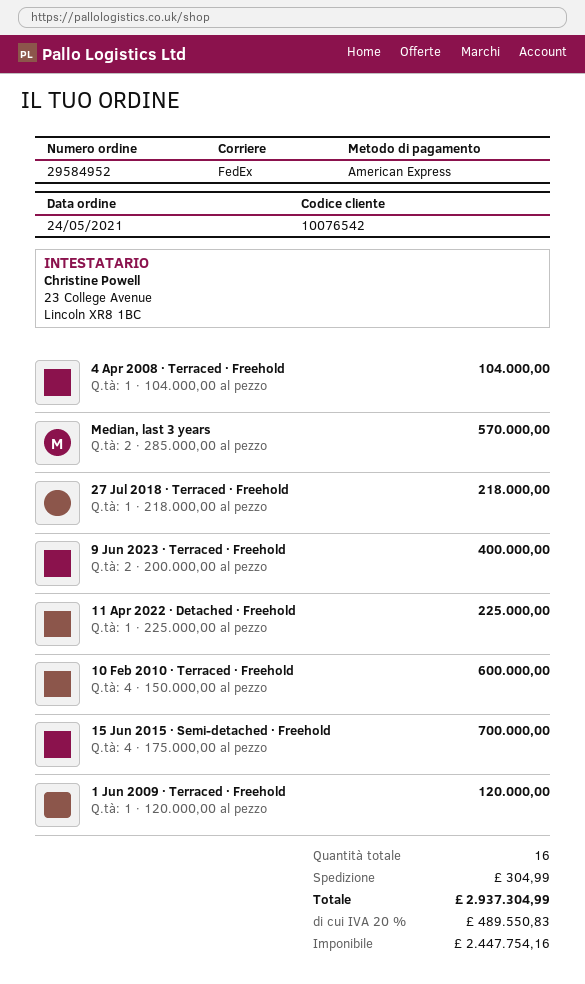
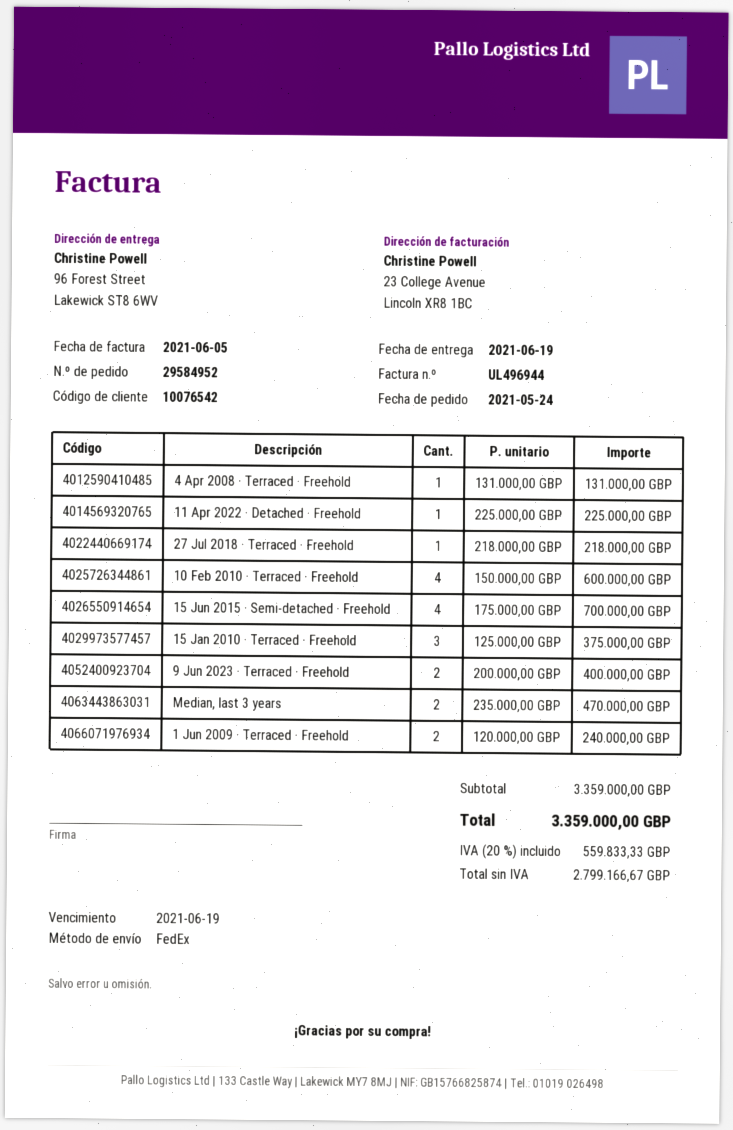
4 Apr 2008 · Terraced · Freehold: 1 x 104000.00 = 104000.00 -> 1 x 131000.00 = 131000.00
Median, last 3 years: 2 x 285000.00 = 570000.00 -> 2 x 235000.00 = 470000.00
1 Jun 2009 · Terraced · Freehold: 1 x 120000.00 = 120000.00 -> 2 x 120000.00 = 240000.00
15 Jan 2010 · Terraced · Freehold: none -> 3 x 125000.00 = 375000.00
shipping: 304.99 -> none
net: 2447754.16 -> 2799166.67
tax: 20% = 489550.83 -> 20% = 559833.33
total: 2937304.99 -> 3359000.00

